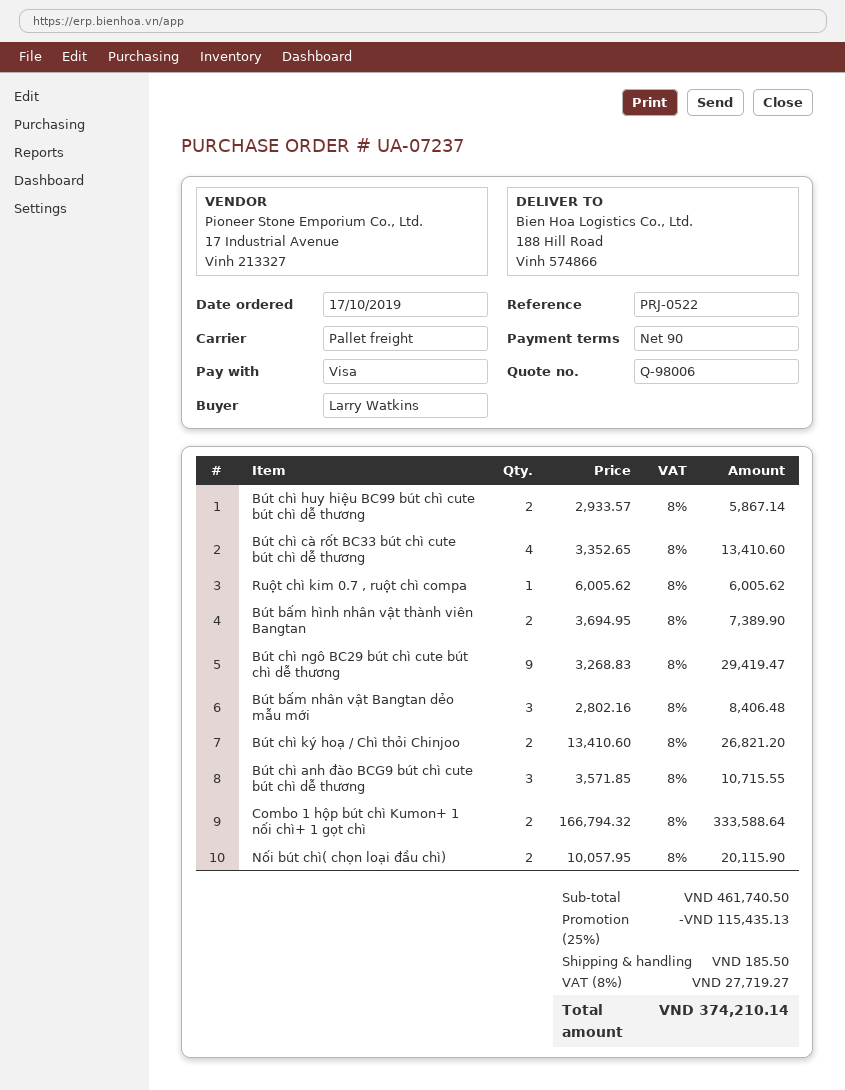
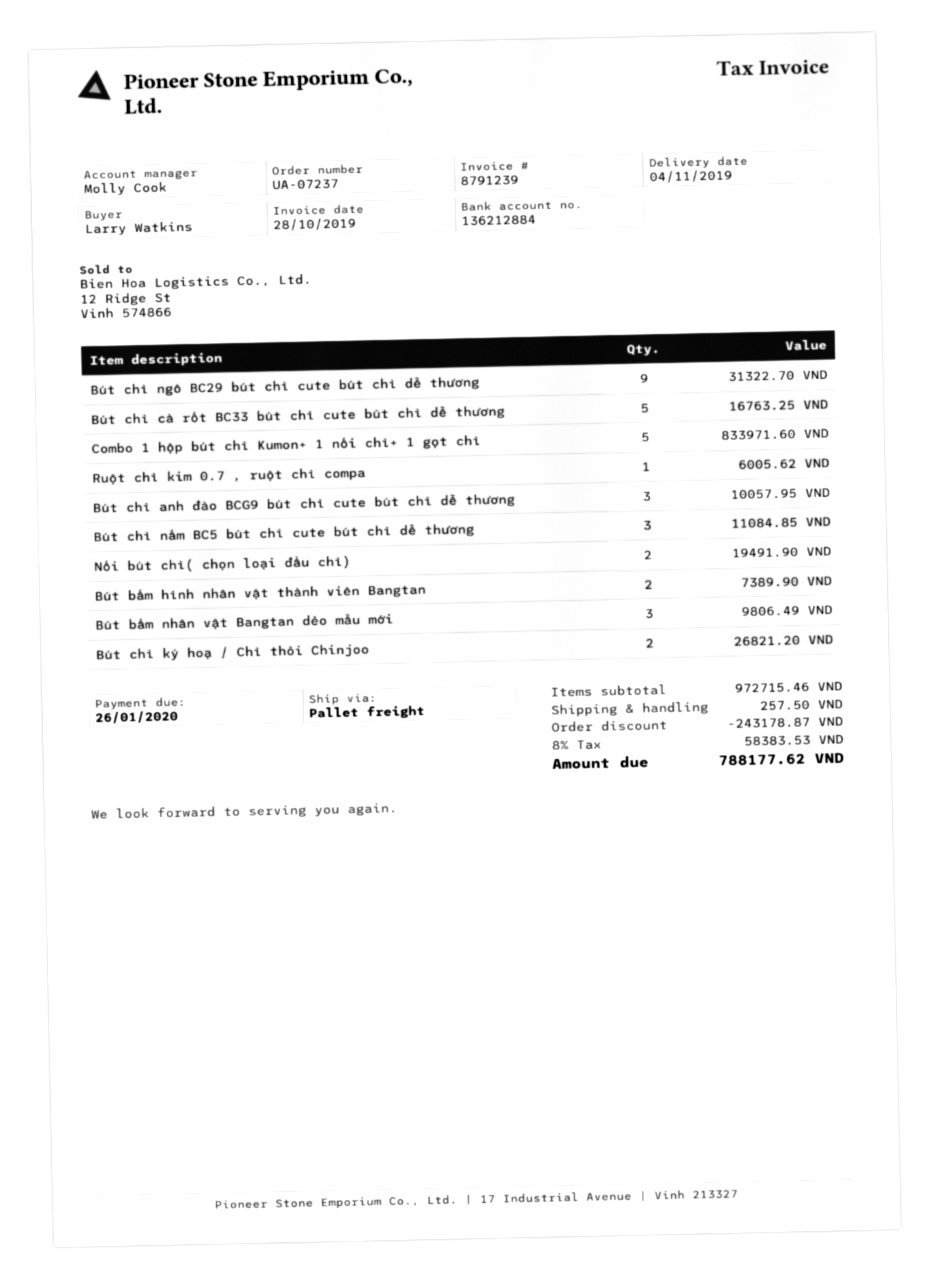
Bút chì huy hiệu BC99 bút chì cute bút chì dễ thương: 2 for 5867.14 -> none
Bút chì cà rốt BC33 bút chì cute bút chì dễ thương: 4 for 13410.60 -> 5 for 16763.25
Bút chì ngô BC29 bút chì cute bút chì dễ thương: 9 for 29419.47 -> 9 for 31322.70
Bút bấm nhân vật Bangtan dẻo mẫu mới: 3 for 8406.48 -> 3 for 9806.49
Bút chì anh đào BCG9 bút chì cute bút chì dễ thương: 3 for 10715.55 -> 3 for 10057.95
Combo 1 hộp bút chì Kumon+ 1 nối chì+ 1 gọt chì: 2 for 333588.64 -> 5 for 833971.60
Nối bút chì( chọn loại đầu chì): 2 for 20115.90 -> 2 for 19491.90
Bút chì nấm BC5 bút chì cute bút chì dễ thương: none -> 3 for 11084.85
subtotal: 461740.50 -> 972715.46
discount: 115435.13 -> 243178.87
shipping: 185.50 -> 257.50
tax: 8% = 27719.27 -> 8% = 58383.53
total: 374210.14 -> 788177.62

